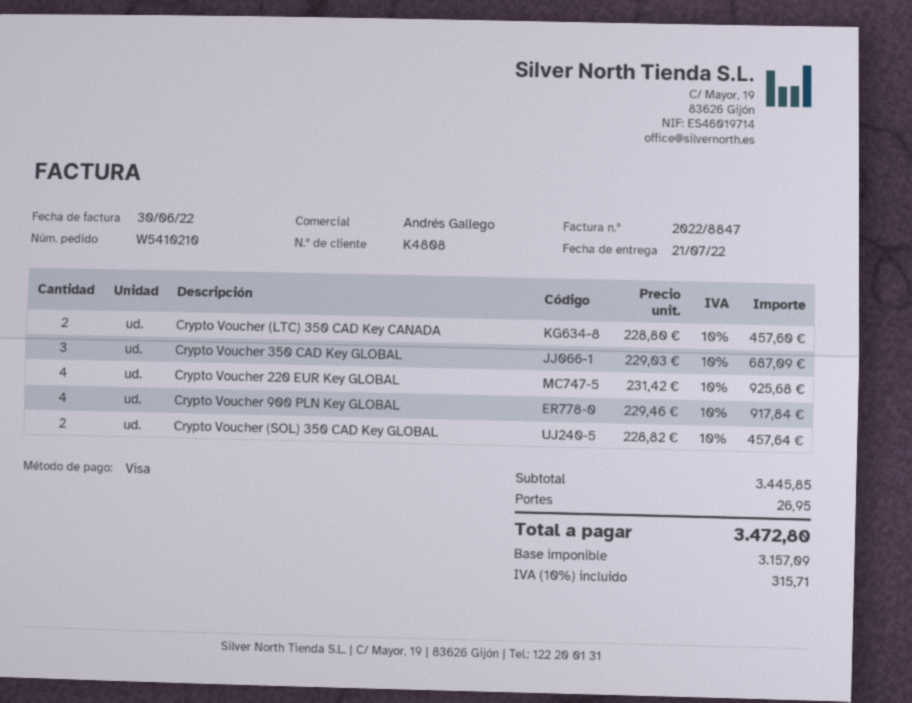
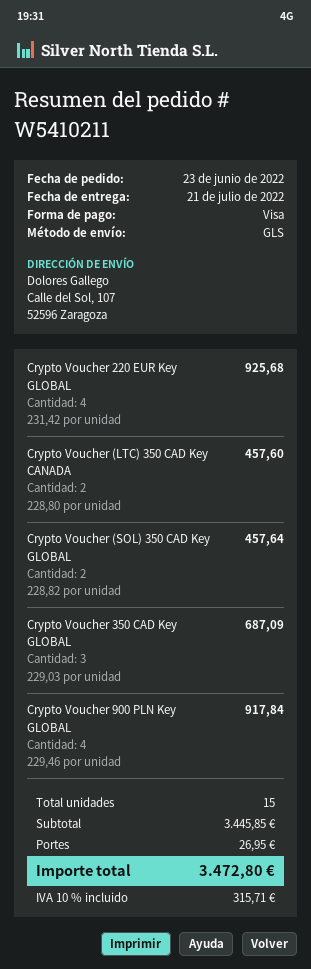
order number: W5410210 -> W5410211

